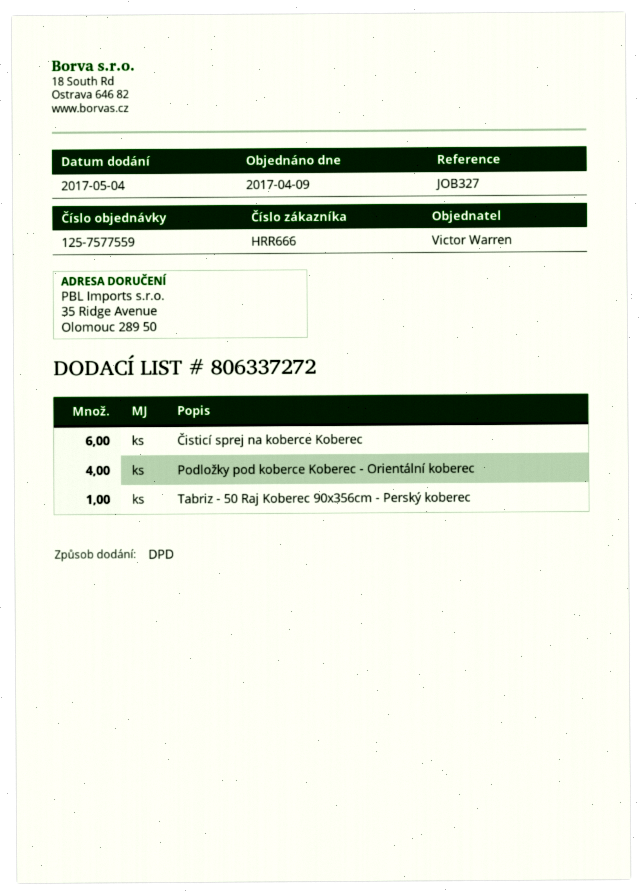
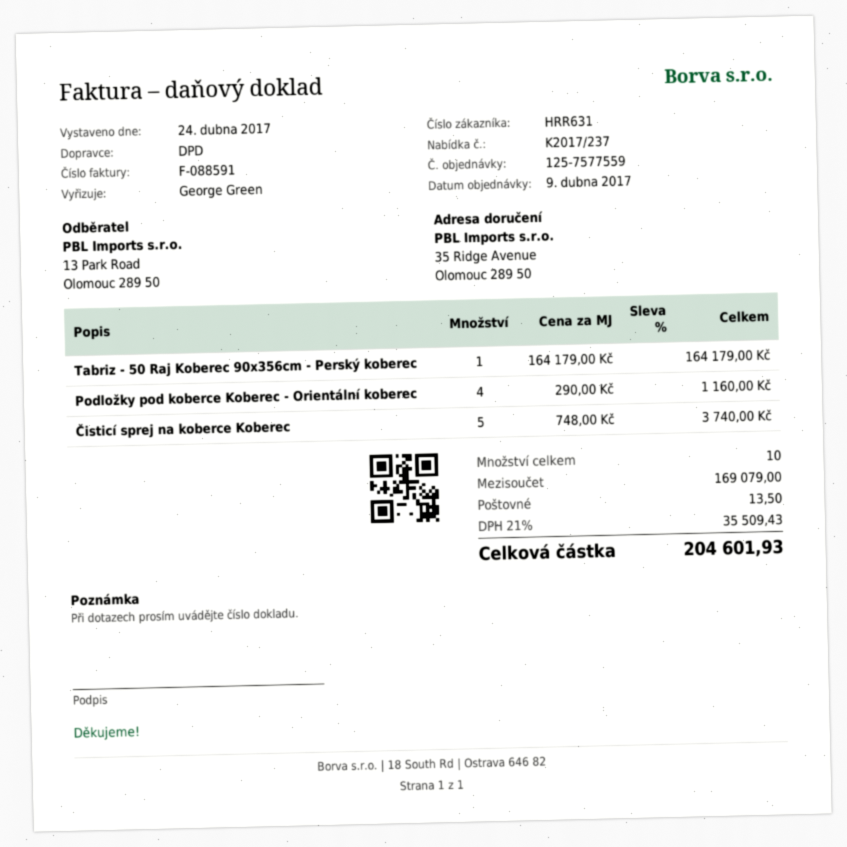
customer number: HRR666 -> HRR631
Čisticí sprej na koberce Koberec: 6 -> 5

